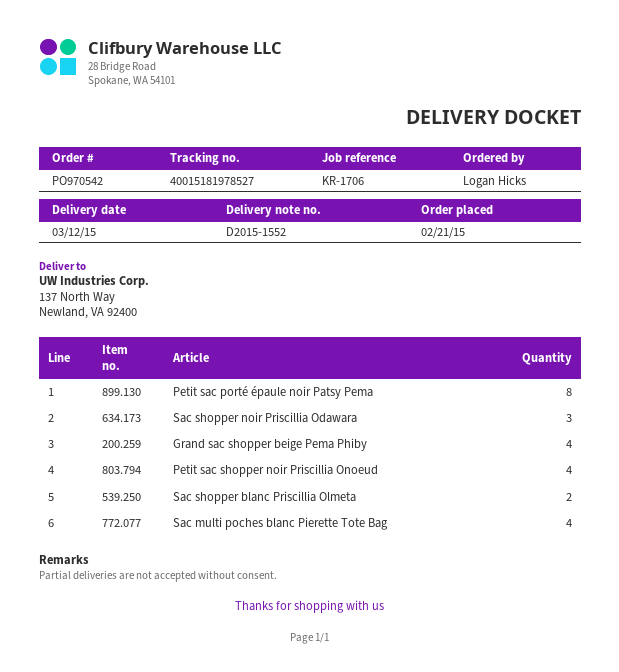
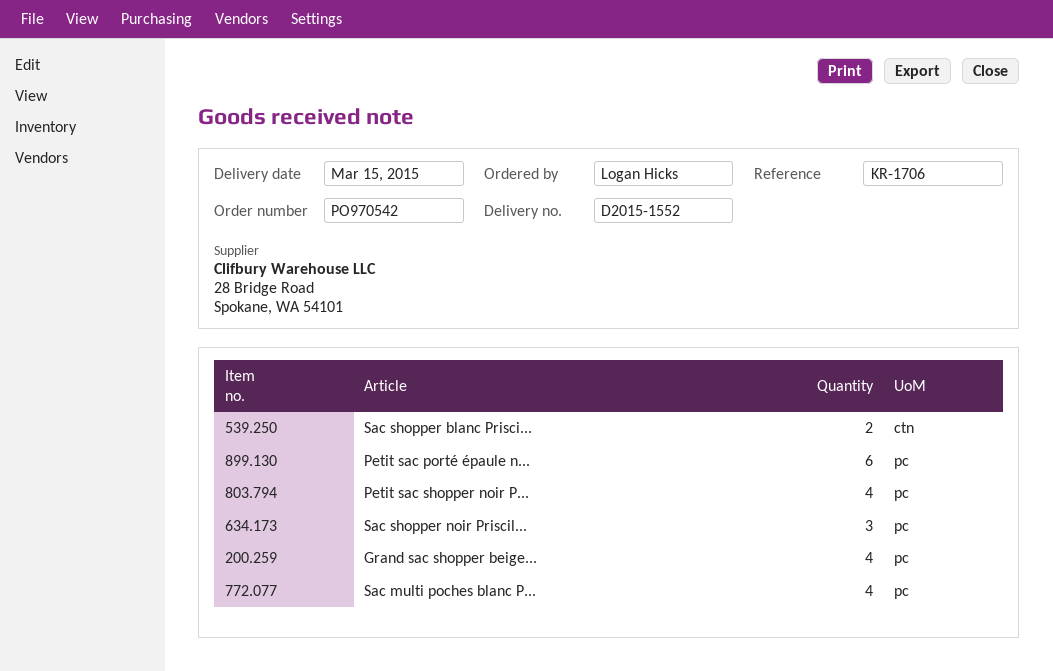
delivery date: 2015-03-12 -> 2015-03-15
Petit sac porté épaule noir Patsy Pema: 8 -> 6

